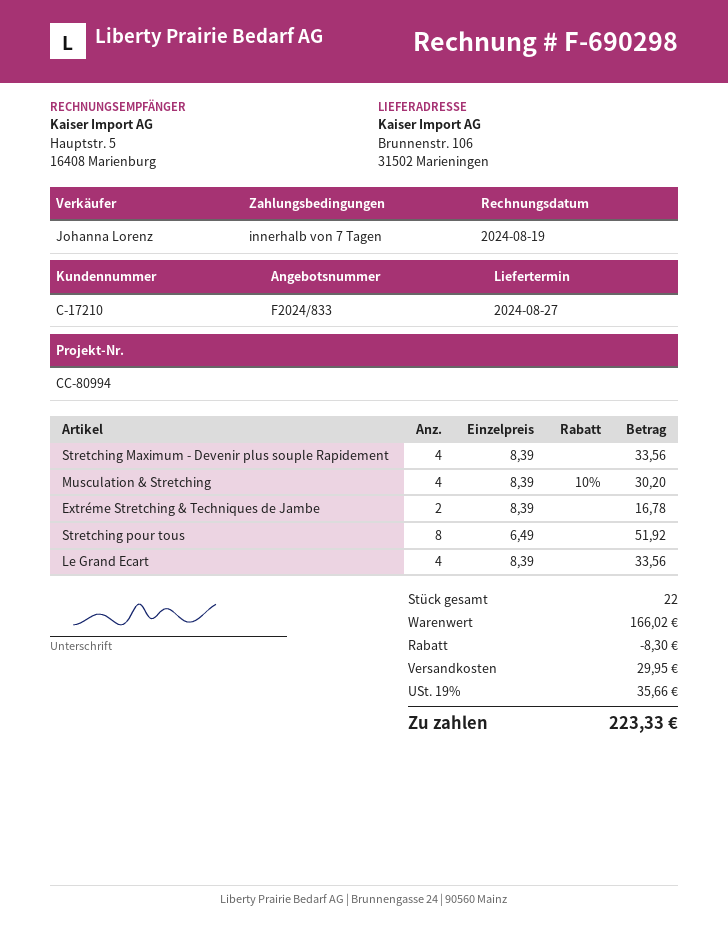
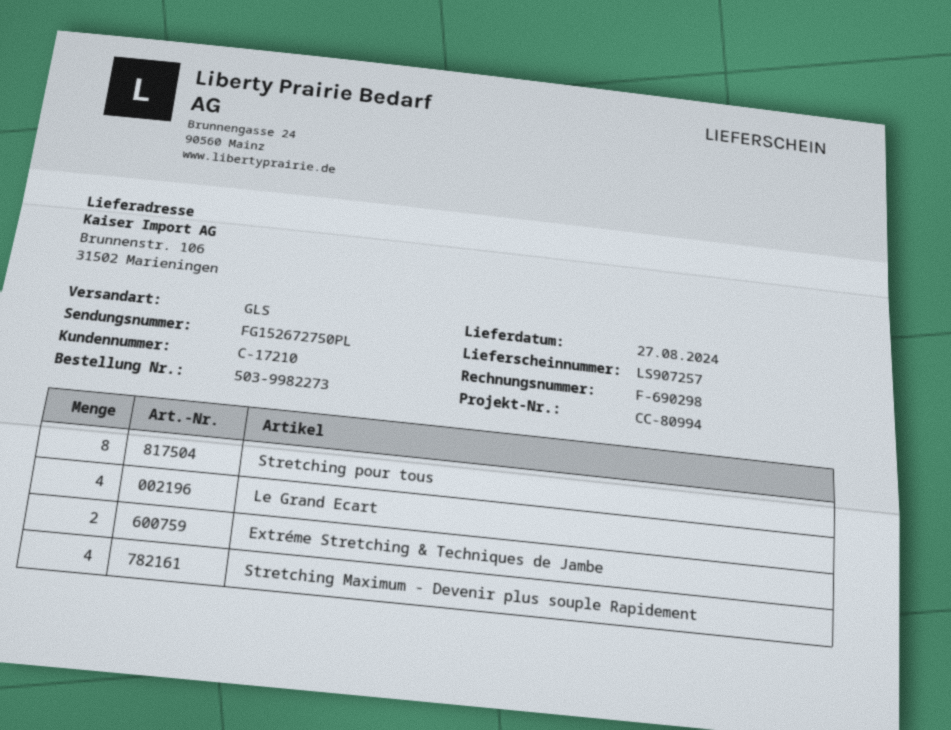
Musculation & Stretching: 4 -> none

